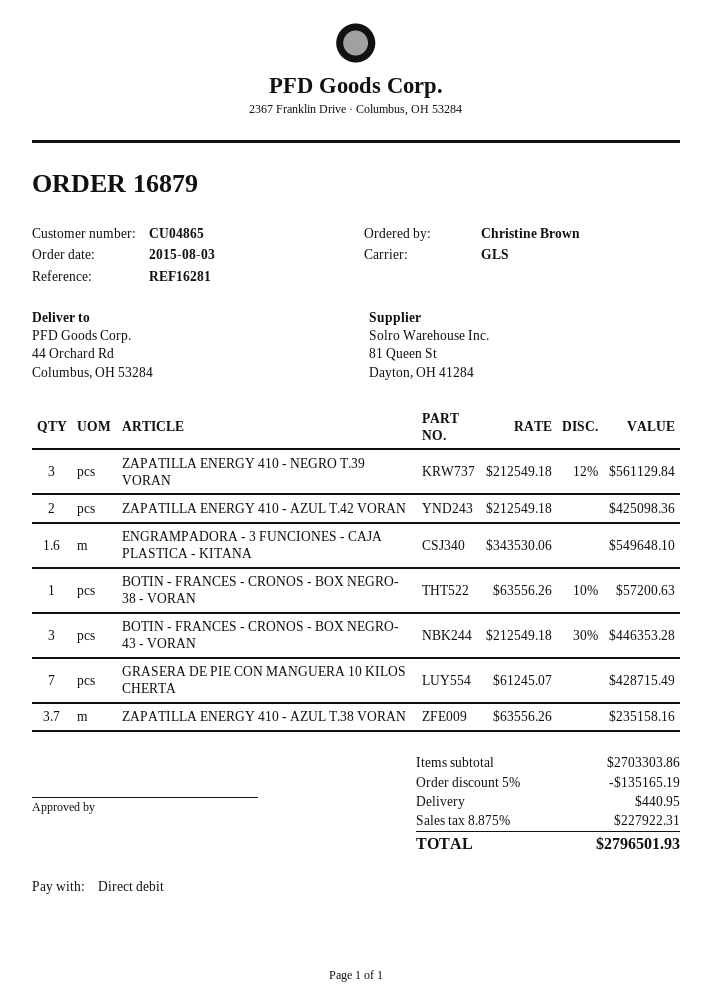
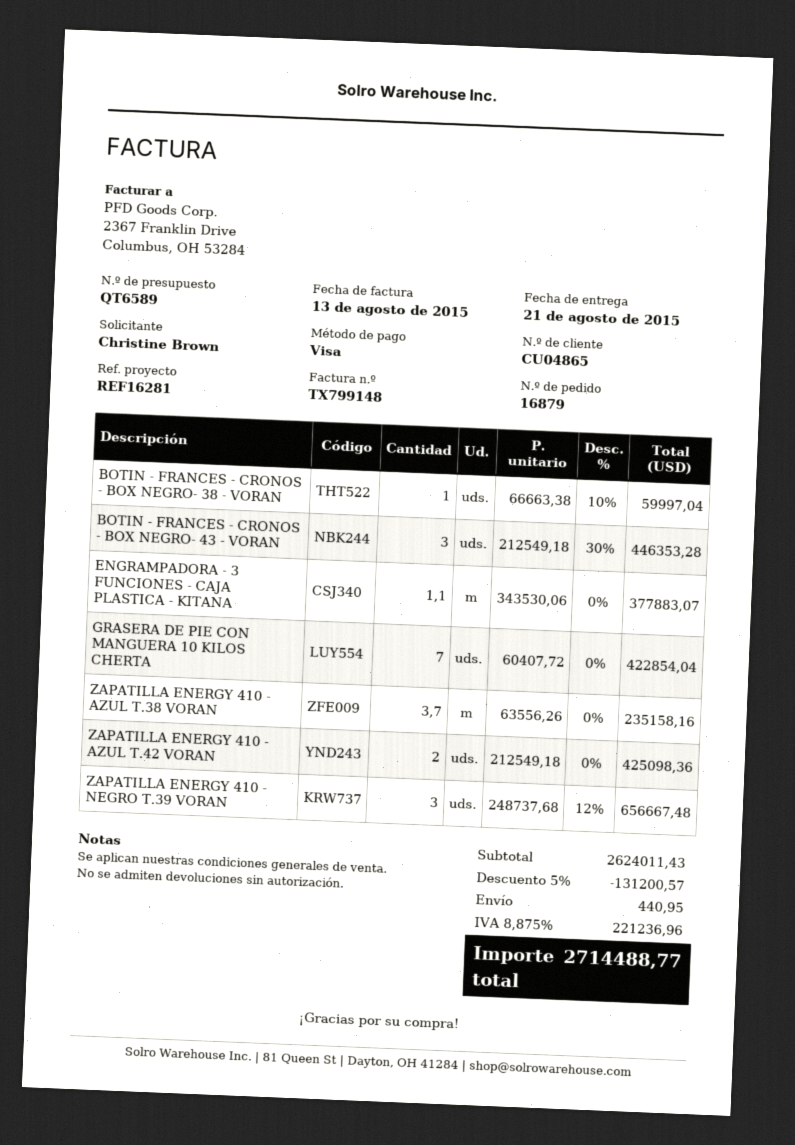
payment method: direct debit -> Visa
ZAPATILLA ENERGY 410 - NEGRO T.39 VORAN: 3 x 212549.18 - 12% = 561129.84 -> 3 x 248737.68 - 12% = 656667.48
ENGRAMPADORA - 3 FUNCIONES - CAJA PLASTICA - KITANA: 1.6 x 343530.06 = 549648.10 -> 1.1 x 343530.06 = 377883.07
BOTIN - FRANCES - CRONOS - BOX NEGRO- 38 - VORAN: 1 x 63556.26 - 10% = 57200.63 -> 1 x 66663.38 - 10% = 59997.04
GRASERA DE PIE CON MANGUERA 10 KILOS CHERTA: 7 x 61245.07 = 428715.49 -> 7 x 60407.72 = 422854.04
subtotal: 2703303.86 -> 2624011.43
discount: 5% = 135165.19 -> 5% = 131200.57
tax: 8.875% = 227922.31 -> 8.875% = 221236.96
total: 2796501.93 -> 2714488.77

